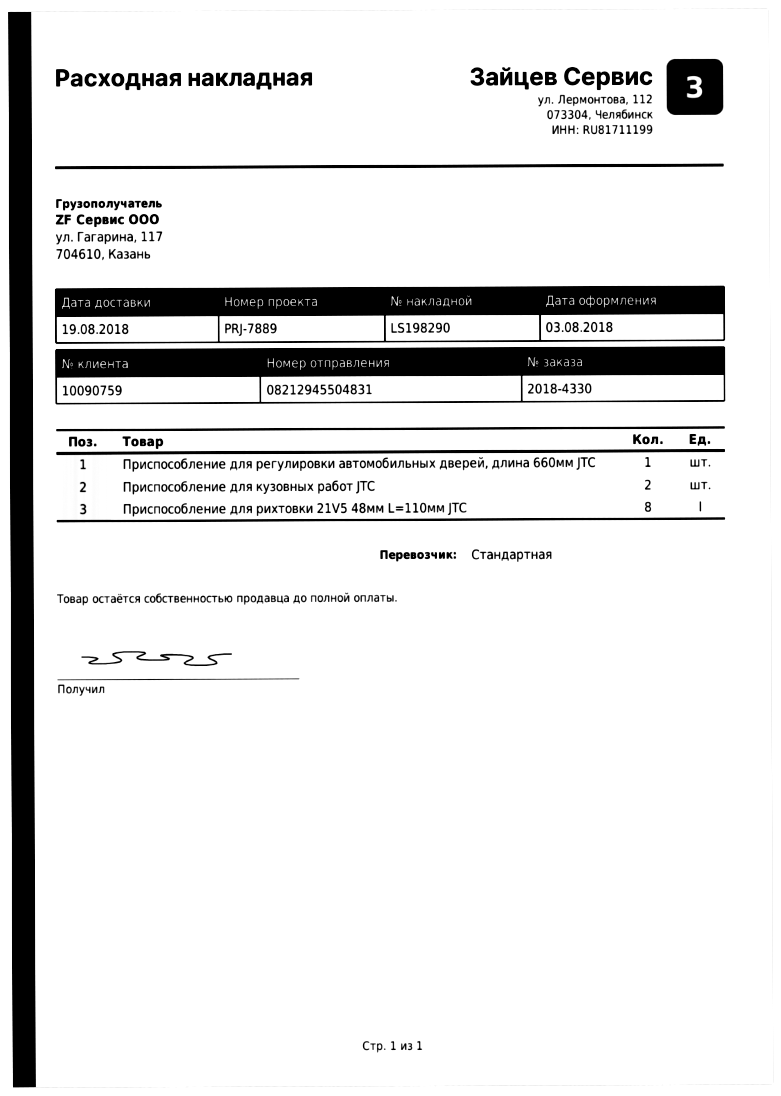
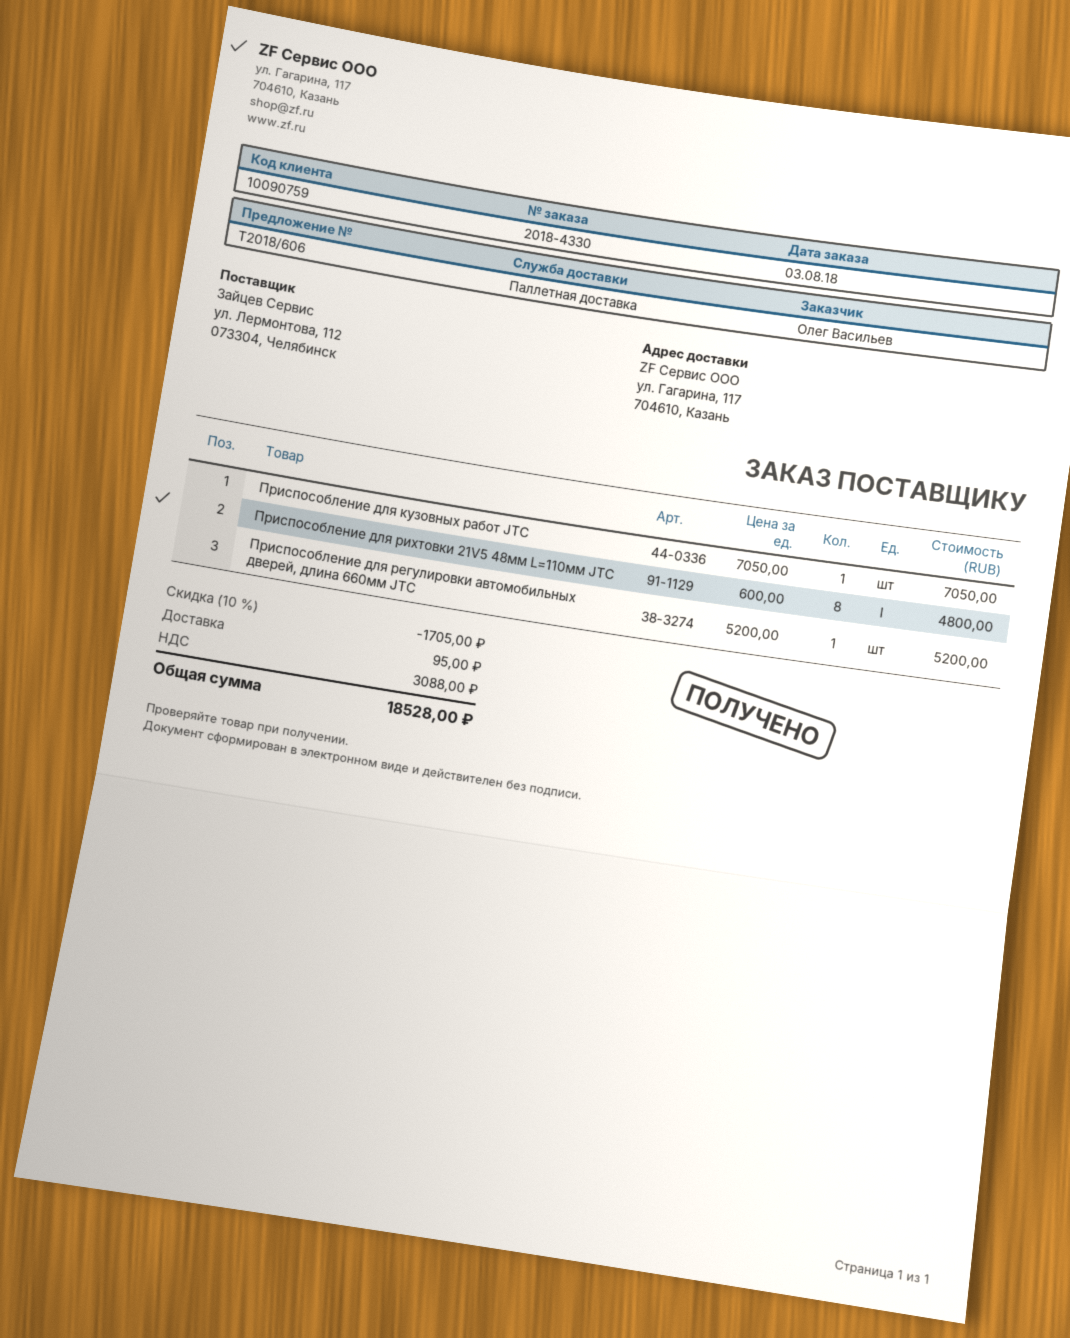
shipping method: standard -> pallet freight
Приспособление для кузовных работ JTC: 2 -> 1

